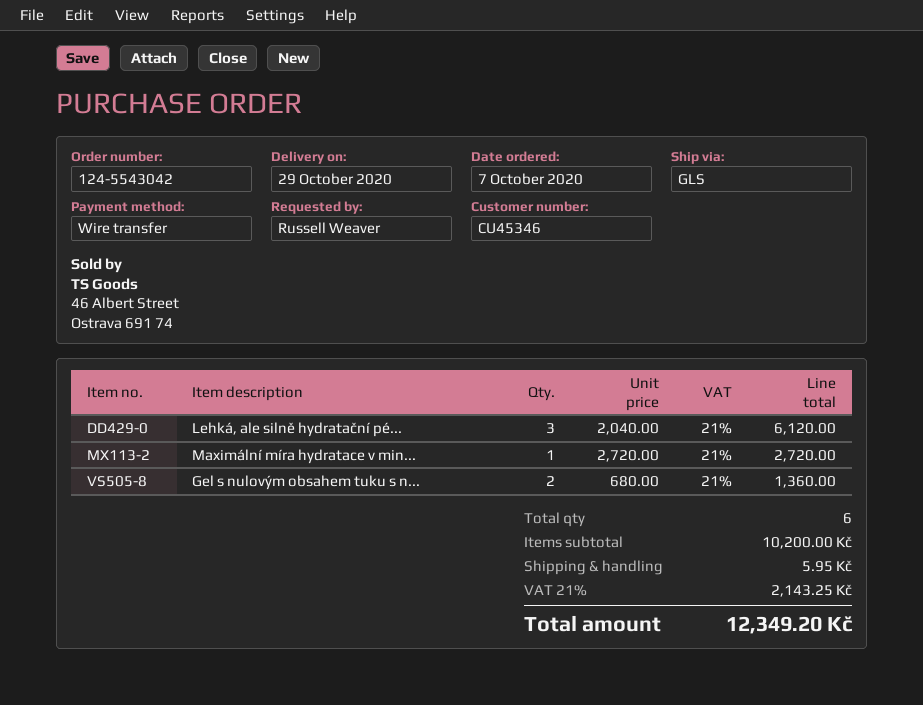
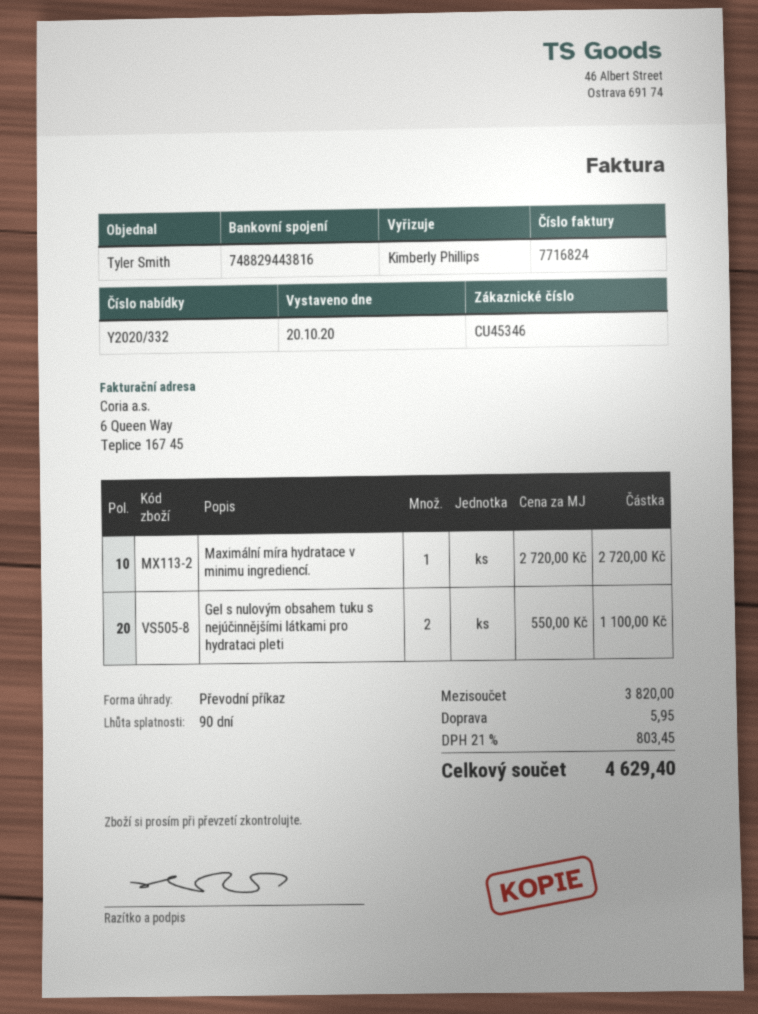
ordered by: Russell Weaver -> Tyler Smith
Lehká, ale silně hydratační pé...: 3 x 2040.00 = 6120.00 -> none
Gel s nulovým obsahem tuku s n...: 2 x 680.00 = 1360.00 -> 2 x 550.00 = 1100.00
subtotal: 10200.00 -> 3820.00
tax: 21% = 2143.25 -> 21% = 803.45
total: 12349.20 -> 4629.40

